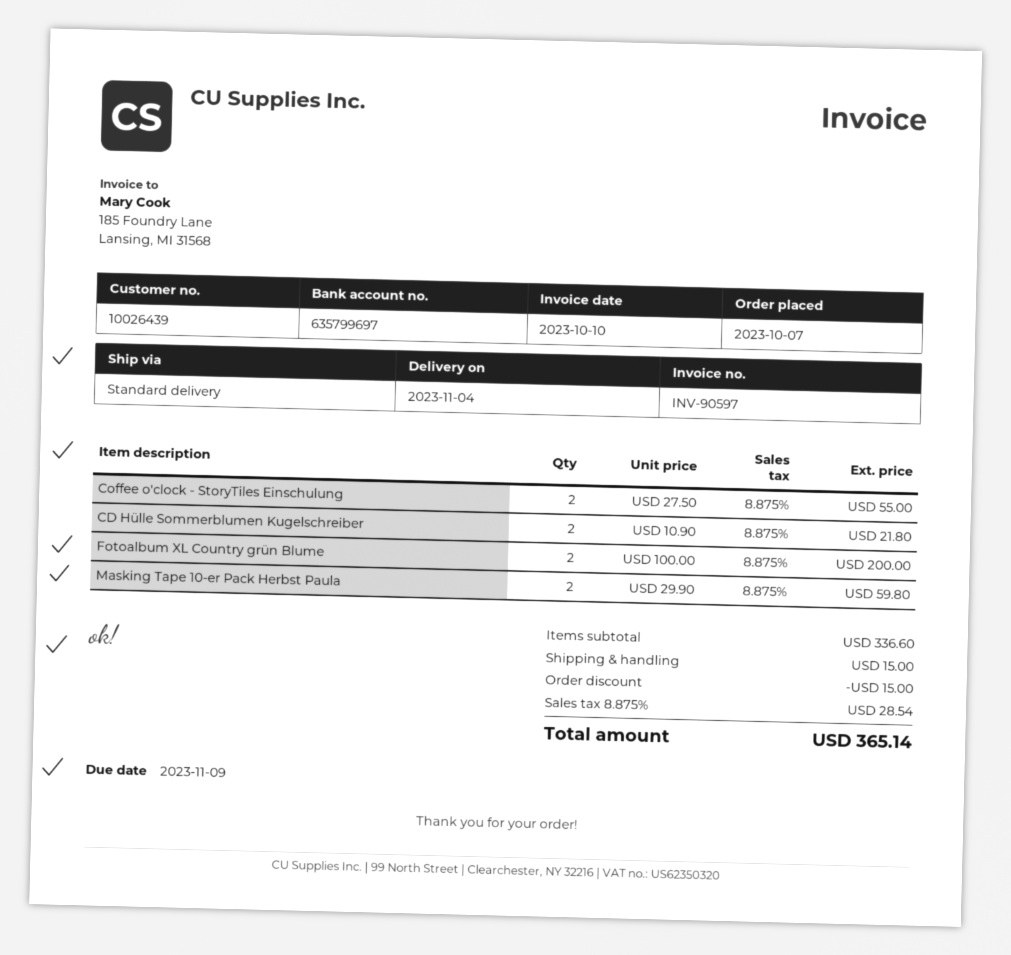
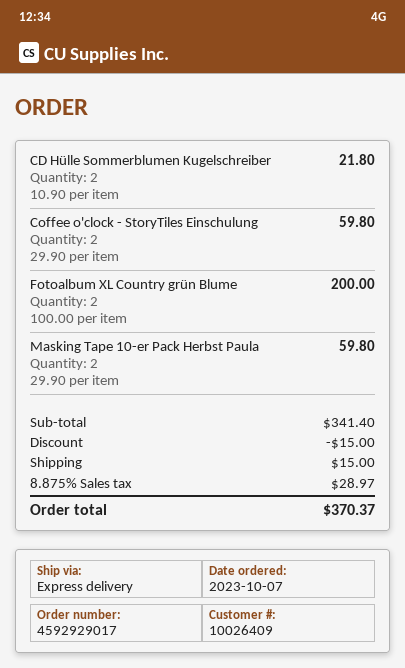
customer number: 10026439 -> 10026409
shipping method: standard -> express
Coffee o'clock - StoryTiles Einschulung: 2 x 27.50 = 55.00 -> 2 x 29.90 = 59.80
subtotal: 336.60 -> 341.40
tax: 8.875% = 28.54 -> 8.875% = 28.97
total: 365.14 -> 370.37

